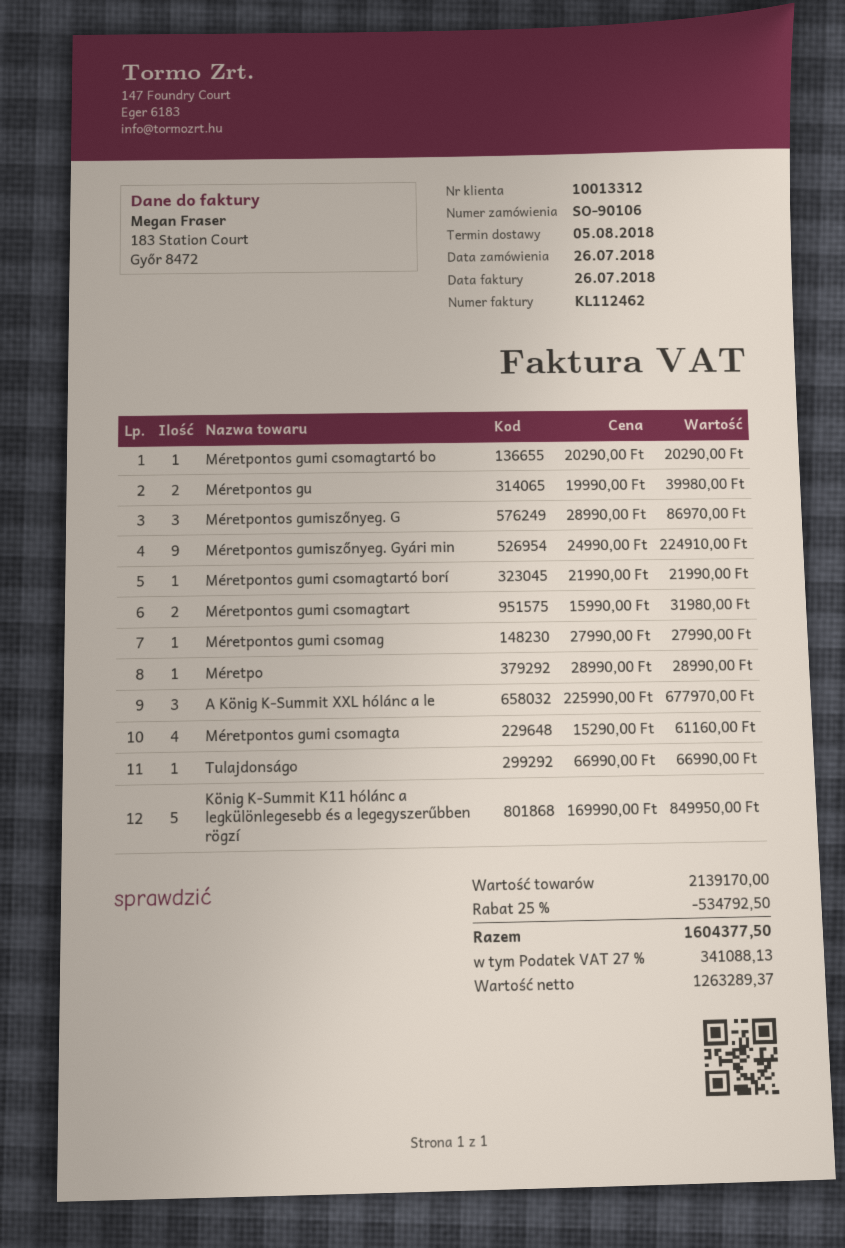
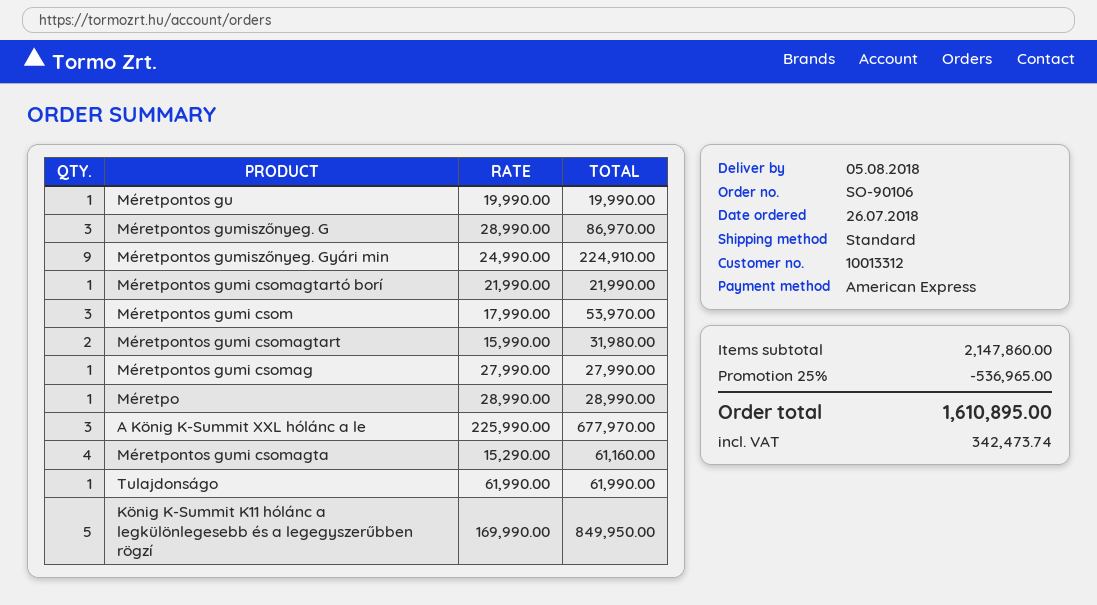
Méretpontos gumi csomagtartó bo: 1 x 20290.00 = 20290.00 -> none
Méretpontos gu: 2 x 19990.00 = 39980.00 -> 1 x 19990.00 = 19990.00
Tulajdonságo: 1 x 66990.00 = 66990.00 -> 1 x 61990.00 = 61990.00
Méretpontos gumi csom: none -> 3 x 17990.00 = 53970.00
subtotal: 2139170.00 -> 2147860.00
discount: 25% = 534792.50 -> 25% = 536965.00
tax: 341088.13 -> 342473.74
total: 1604377.50 -> 1610895.00

